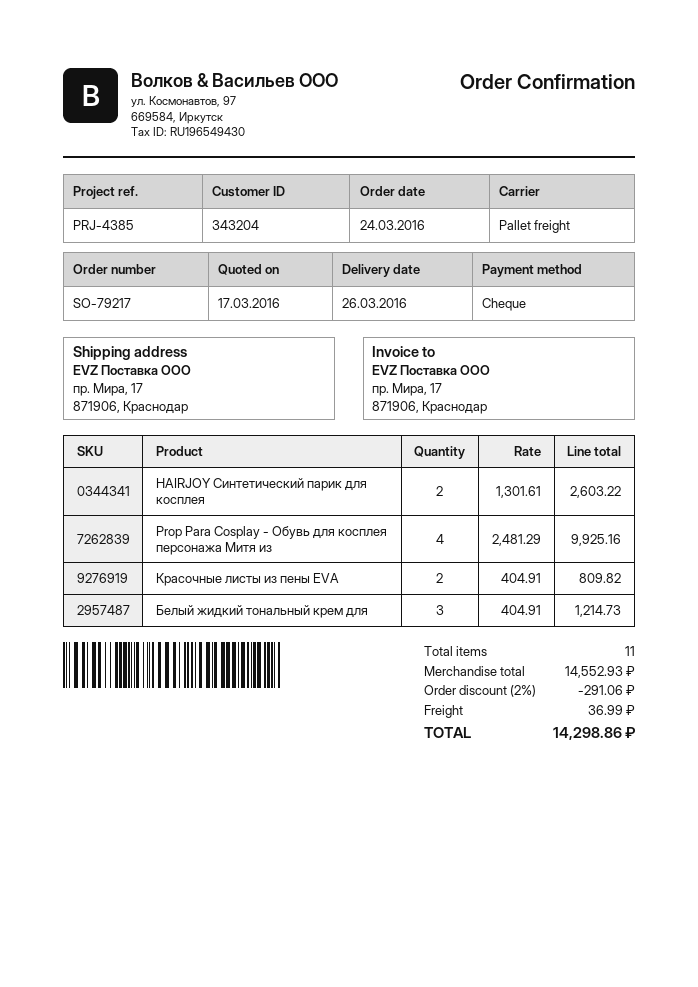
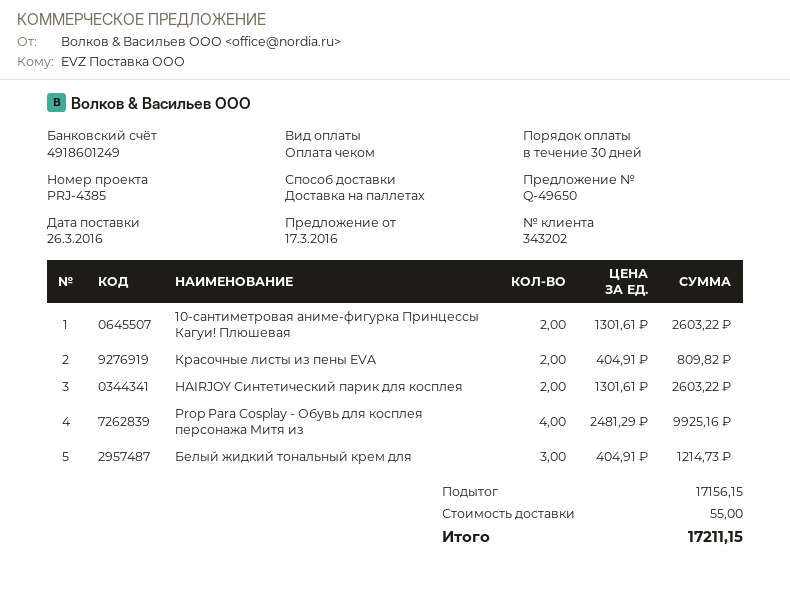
customer number: 343204 -> 343202
10-сантиметровая аниме-фигурка Принцессы Кагуи! Плюшевая: none -> 2 x 1301.61 = 2603.22
subtotal: 14552.93 -> 17156.15
discount: 2% = 291.06 -> none
shipping: 36.99 -> 55.00
total: 14298.86 -> 17211.15

